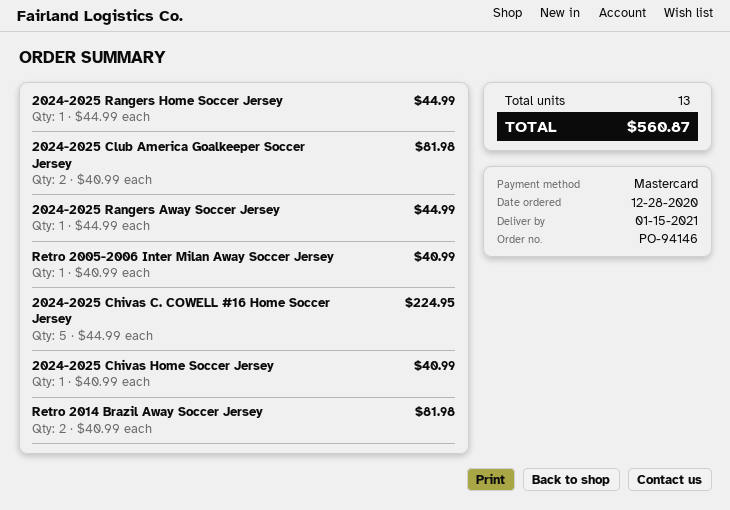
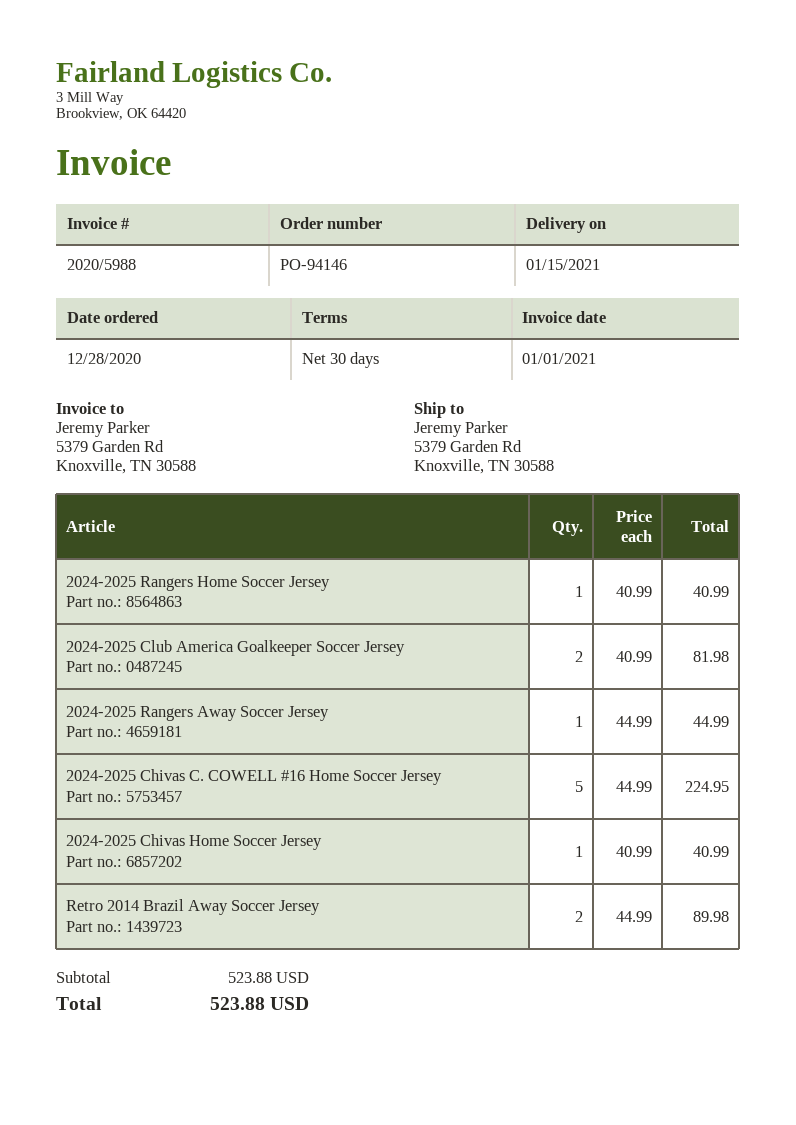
2024-2025 Rangers Home Soccer Jersey: 1 x 44.99 = 44.99 -> 1 x 40.99 = 40.99
Retro 2005-2006 Inter Milan Away Soccer Jersey: 1 x 40.99 = 40.99 -> none
Retro 2014 Brazil Away Soccer Jersey: 2 x 40.99 = 81.98 -> 2 x 44.99 = 89.98
total: 560.87 -> 523.88

